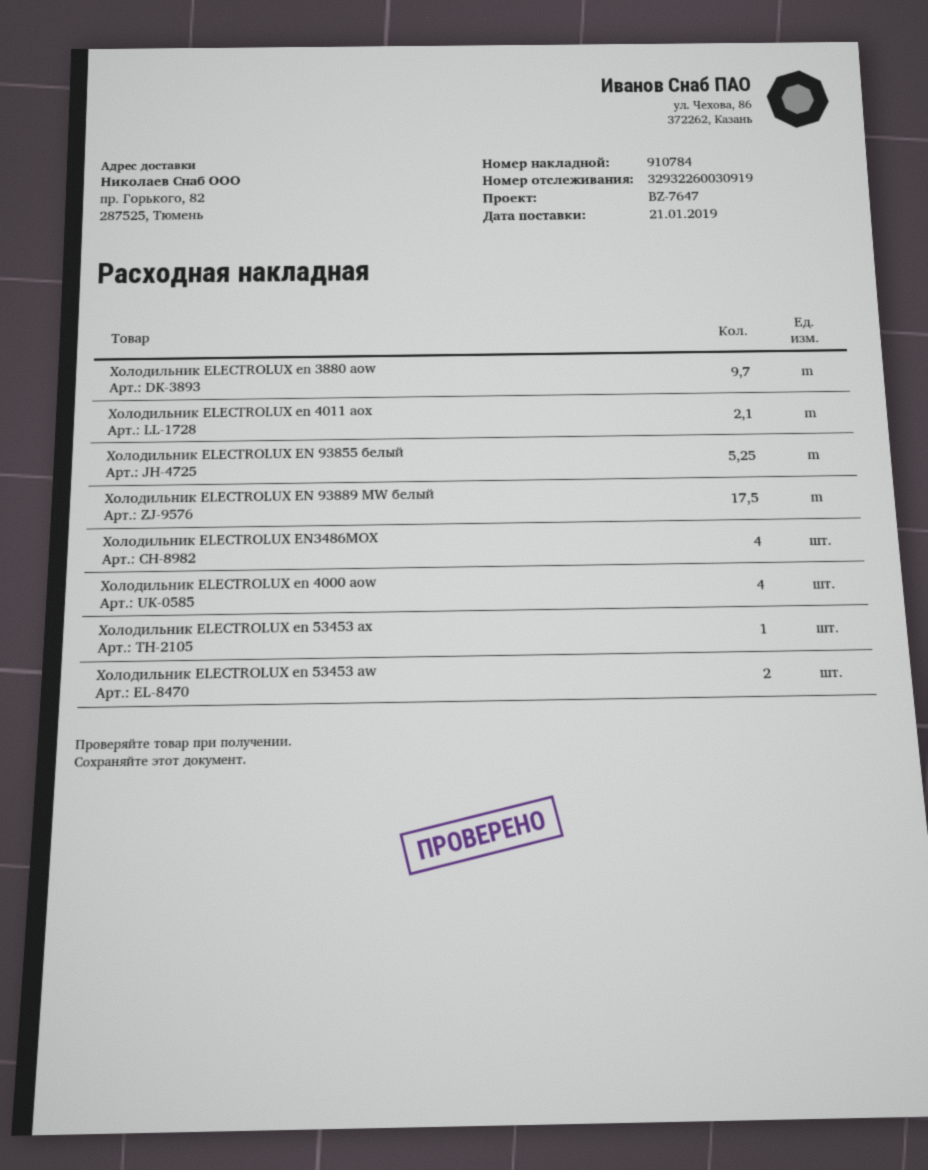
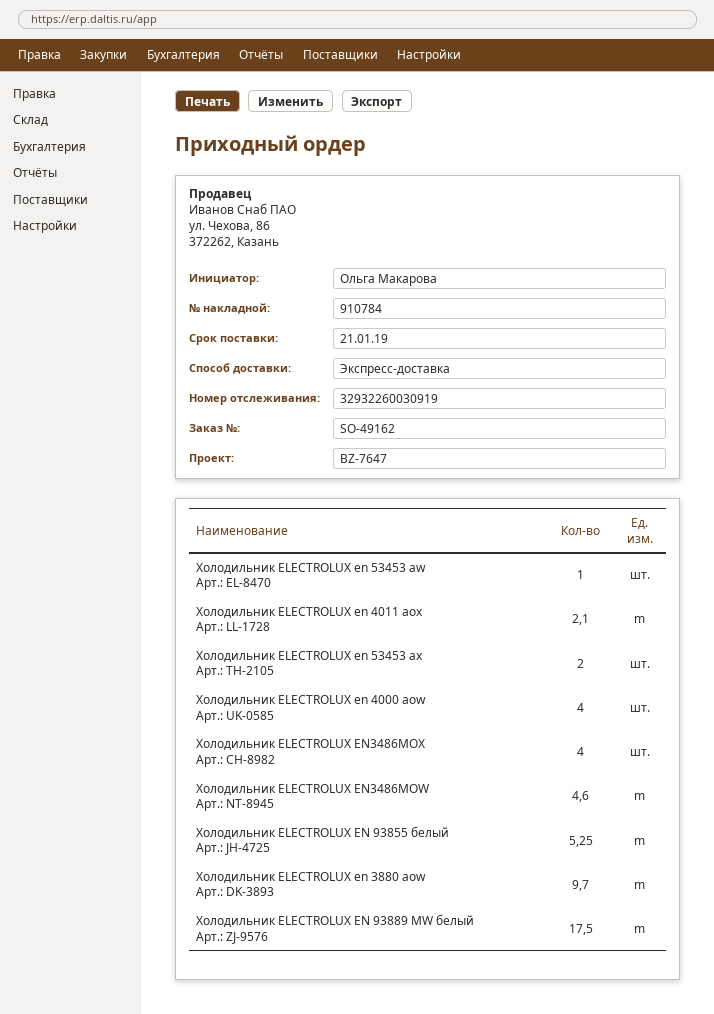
Холодильник ELECTROLUX en 53453 ax: 1 -> 2
Холодильник ELECTROLUX en 53453 aw: 2 -> 1
Холодильник ELECTROLUX EN3486MOW: none -> 4.6

